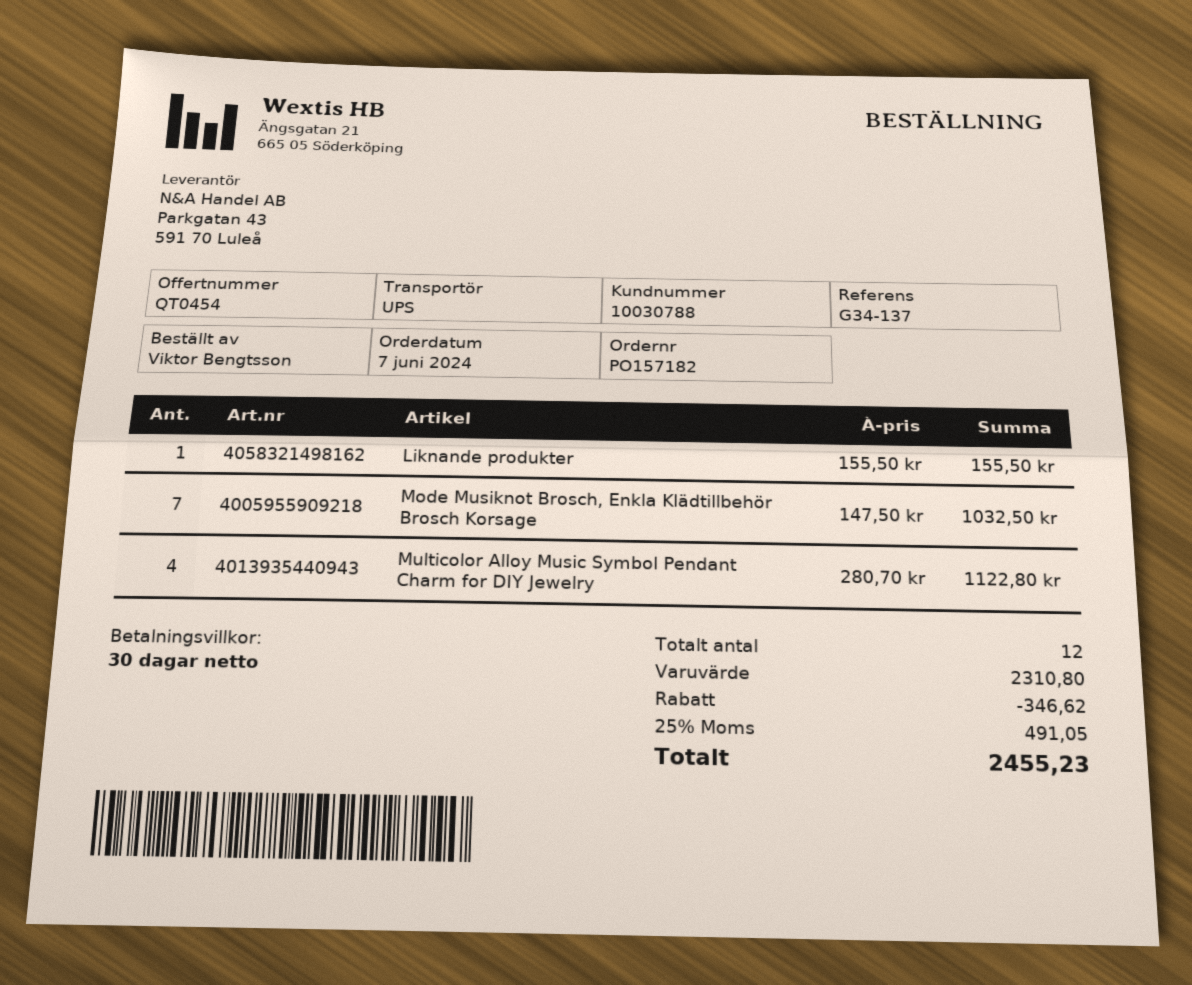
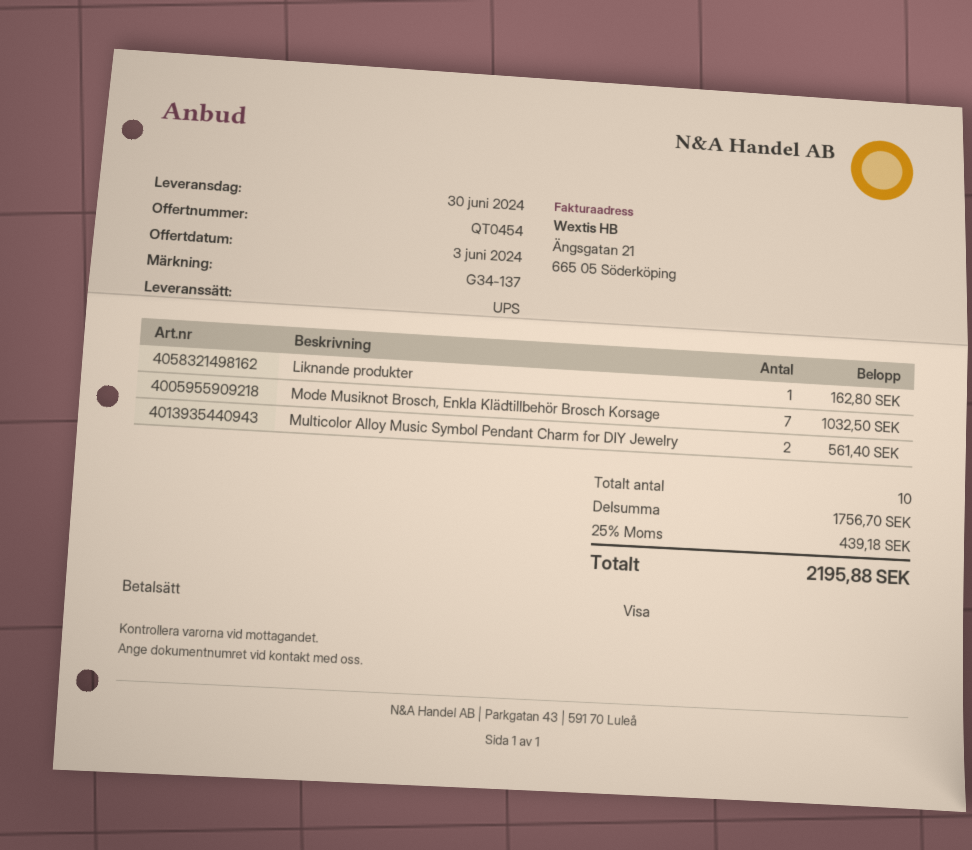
Liknande produkter: 1 for 155.50 -> 1 for 162.80
Multicolor Alloy Music Symbol Pendant Charm for DIY Jewelry: 4 for 1122.80 -> 2 for 561.40
total quantity: 12 -> 10
subtotal: 2310.80 -> 1756.70
discount: 346.62 -> none
tax: 25% = 491.05 -> 25% = 439.18
total: 2455.23 -> 2195.88

